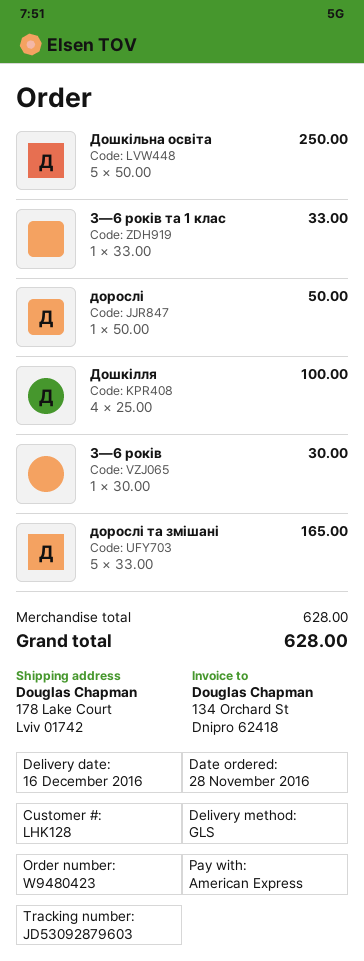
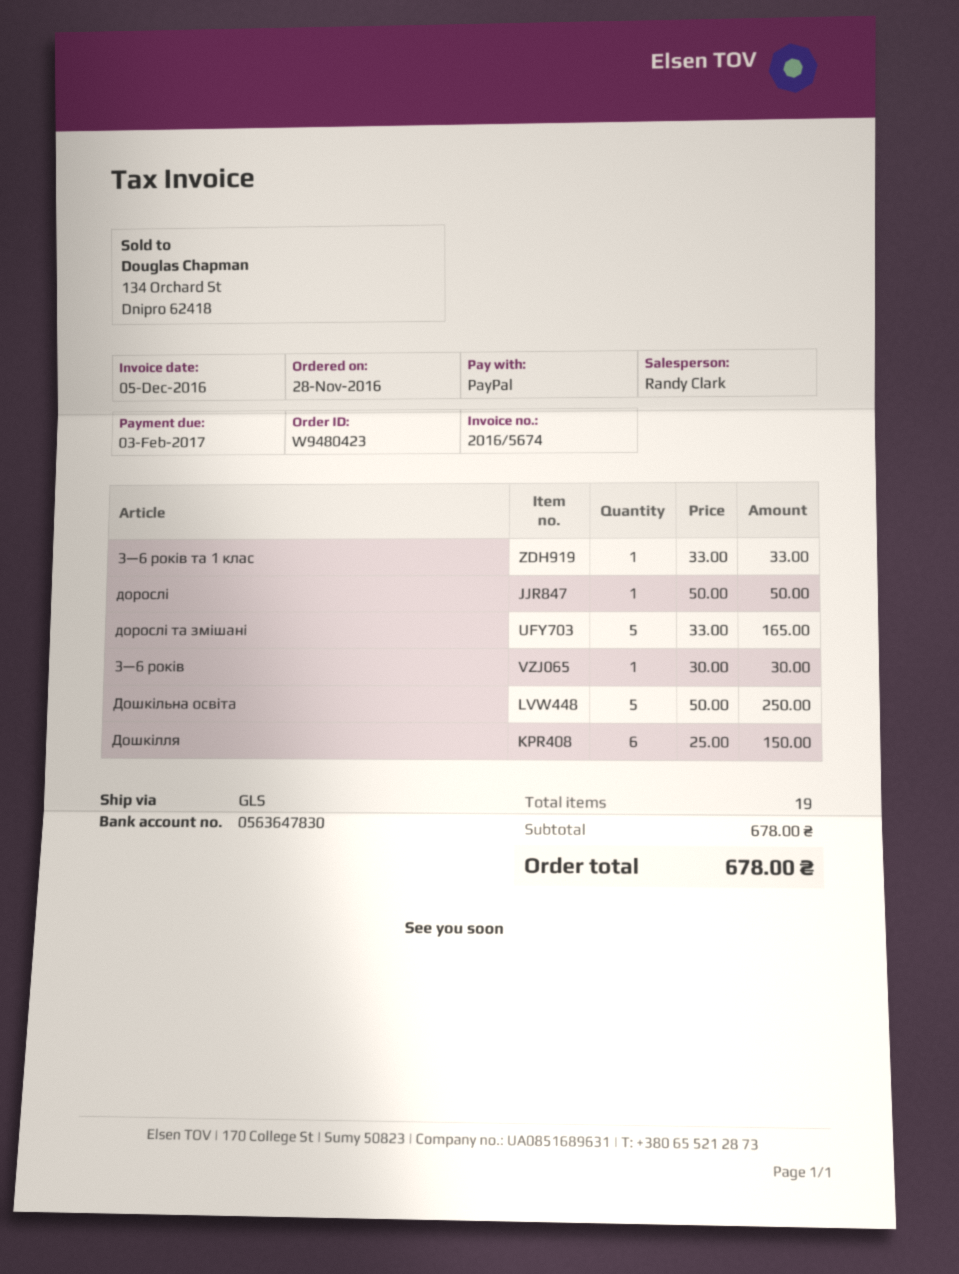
payment method: American Express -> PayPal
Дошкілля: 4 x 25.00 = 100.00 -> 6 x 25.00 = 150.00
subtotal: 628.00 -> 678.00
total: 628.00 -> 678.00

